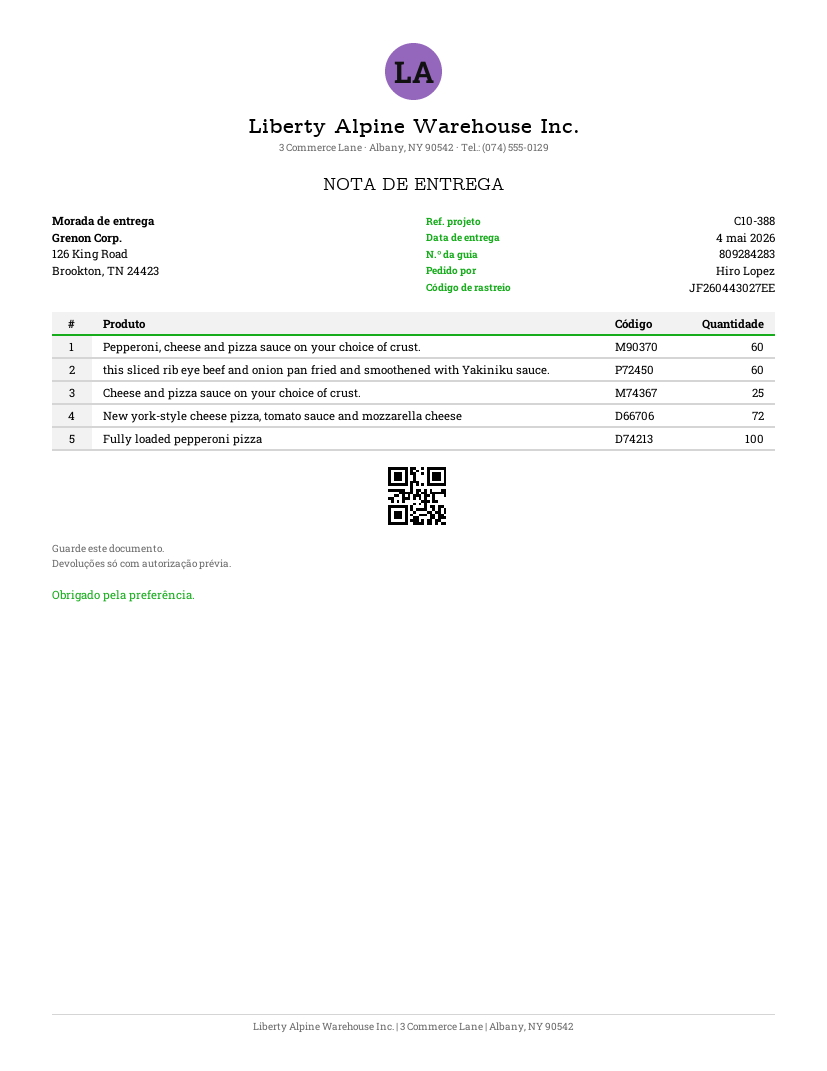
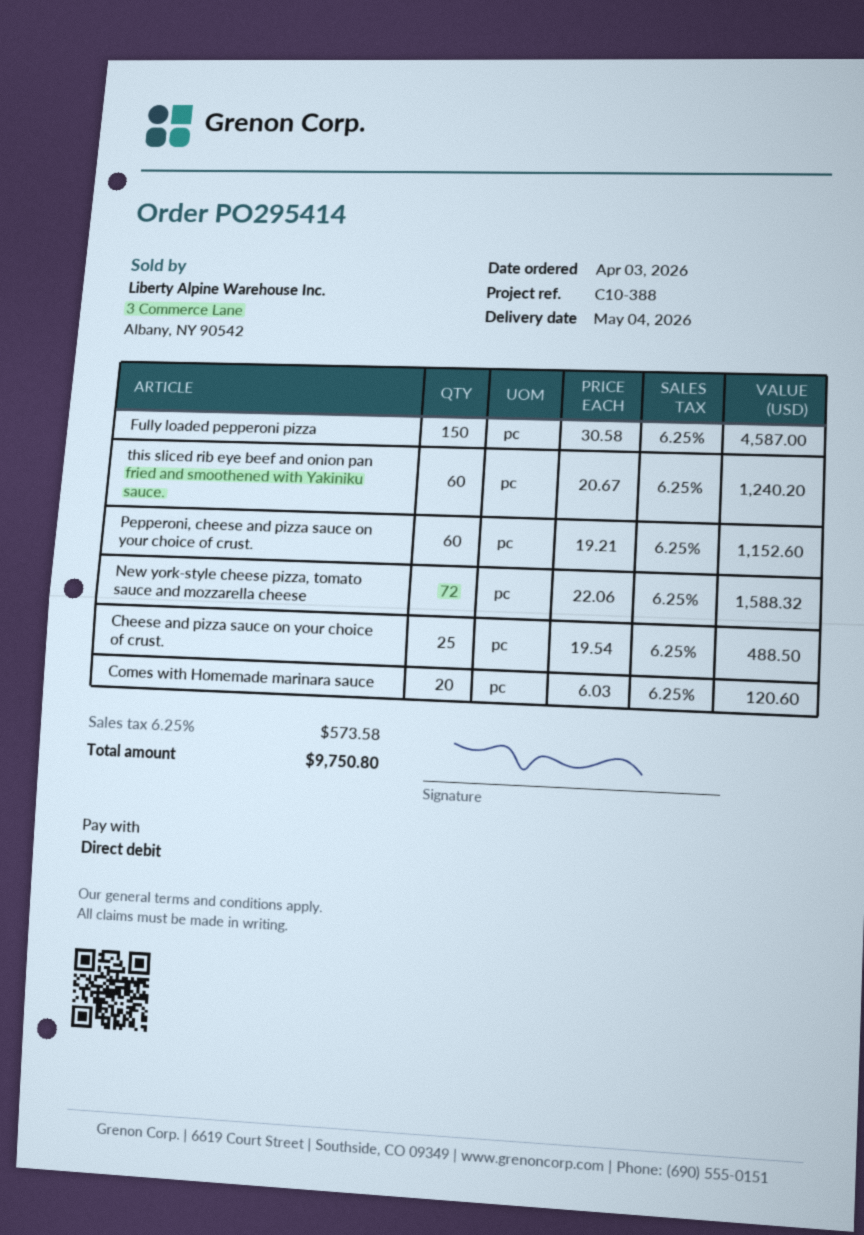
Fully loaded pepperoni pizza: 100 -> 150
Comes with Homemade marinara sauce: none -> 20

